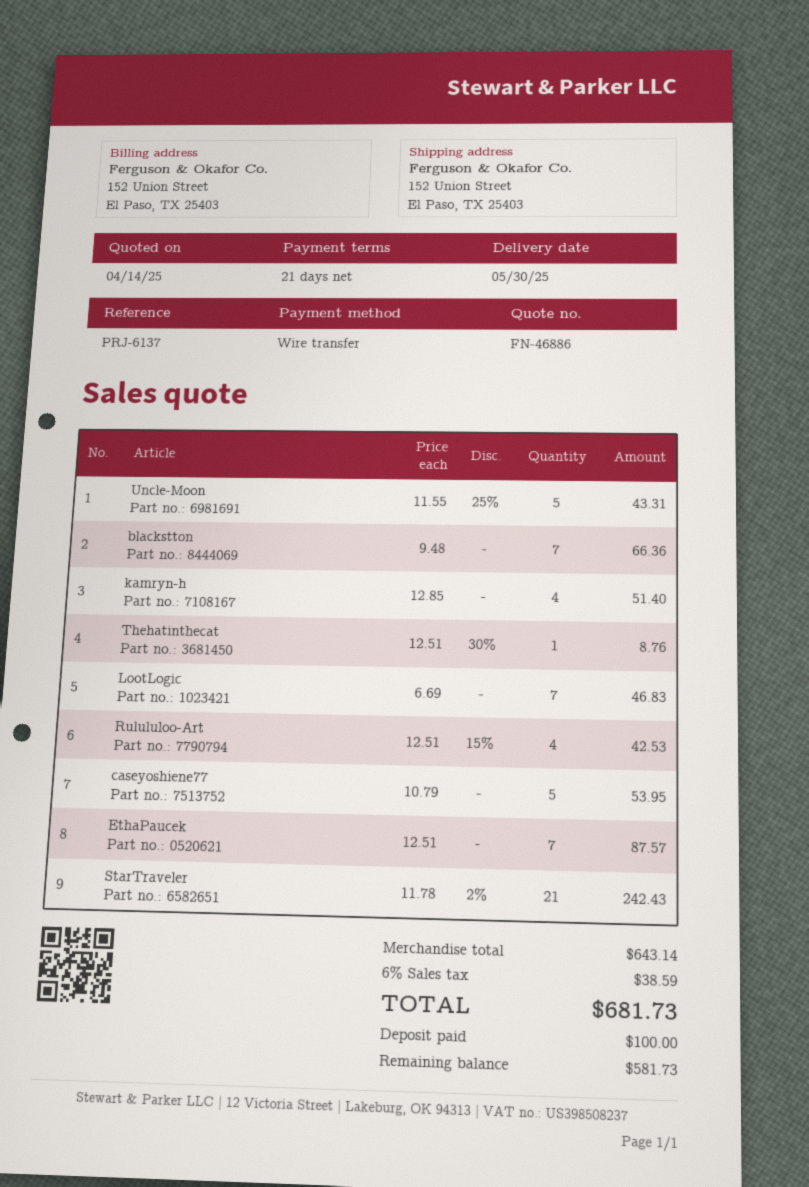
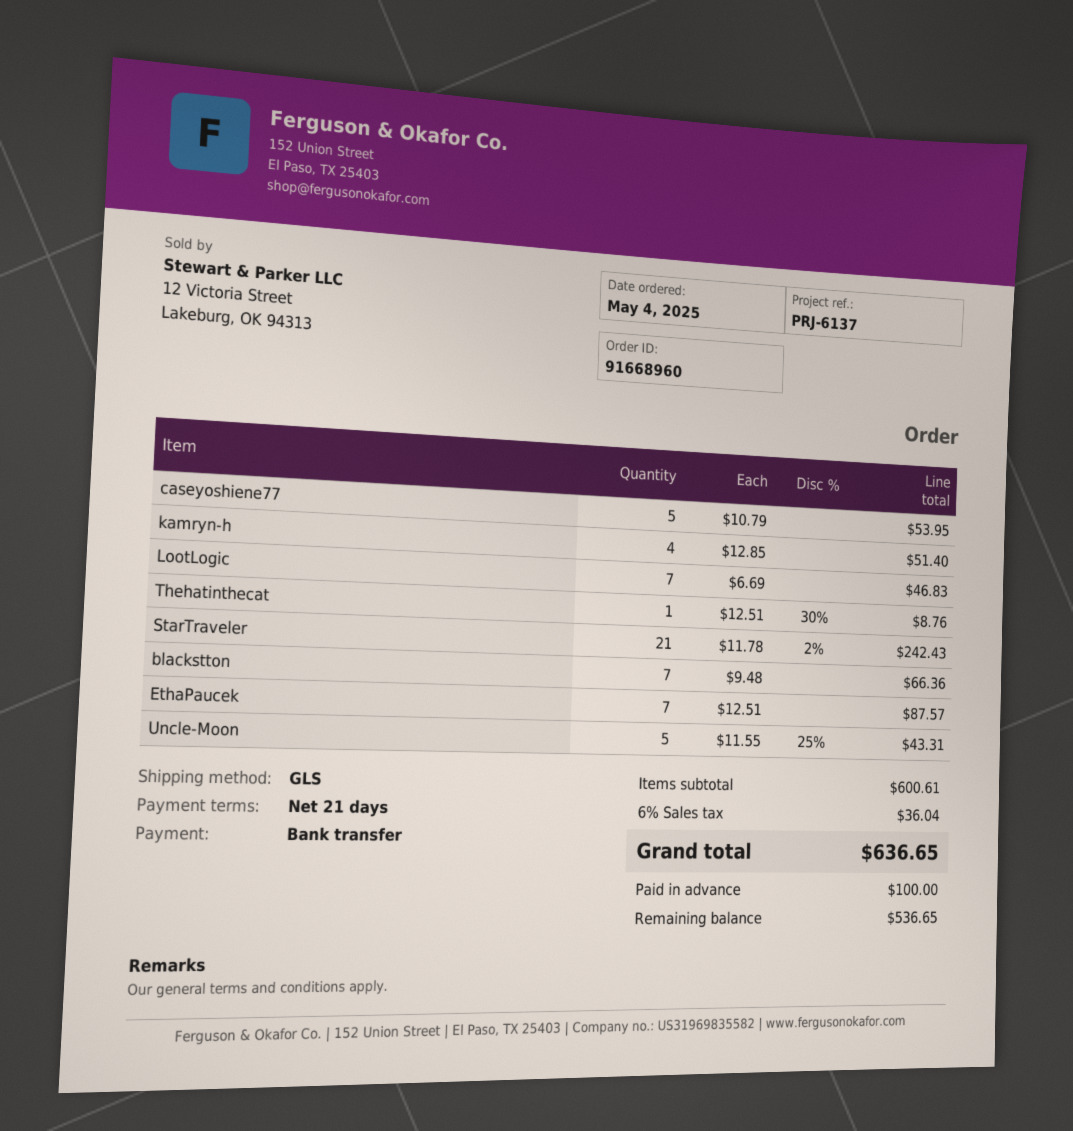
Rulululoo-Art: 4 x 12.51 - 15% = 42.53 -> none
subtotal: 643.14 -> 600.61
tax: 6% = 38.59 -> 6% = 36.04
total: 681.73 -> 636.65
balance: 581.73 -> 536.65

